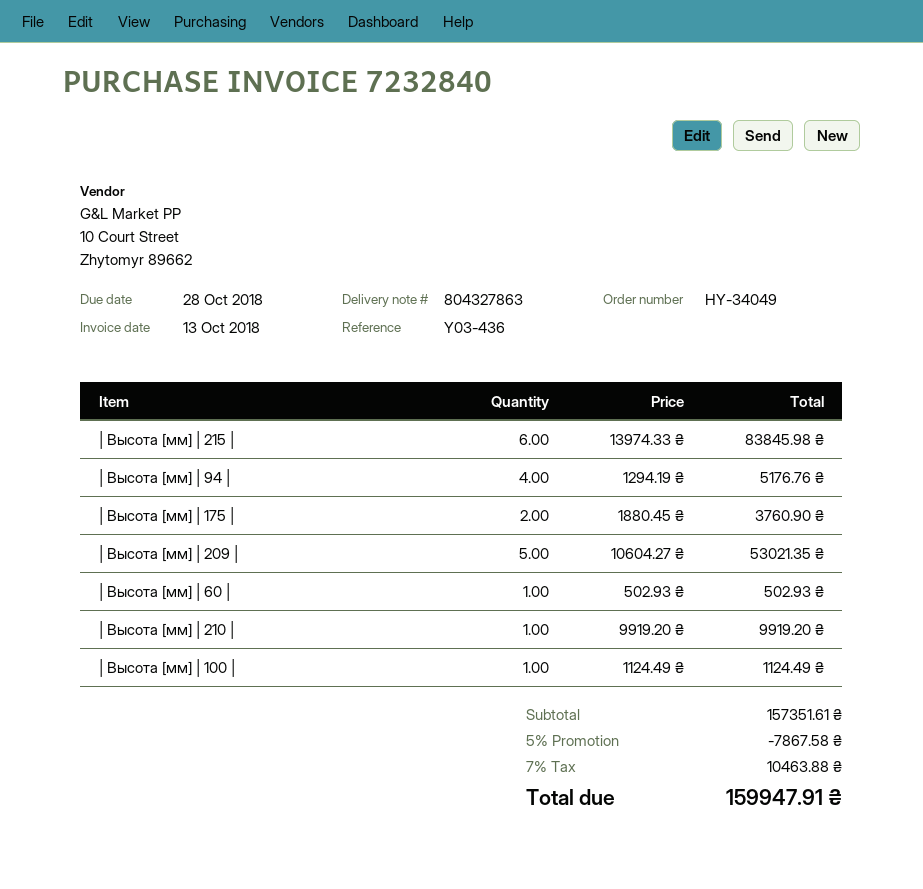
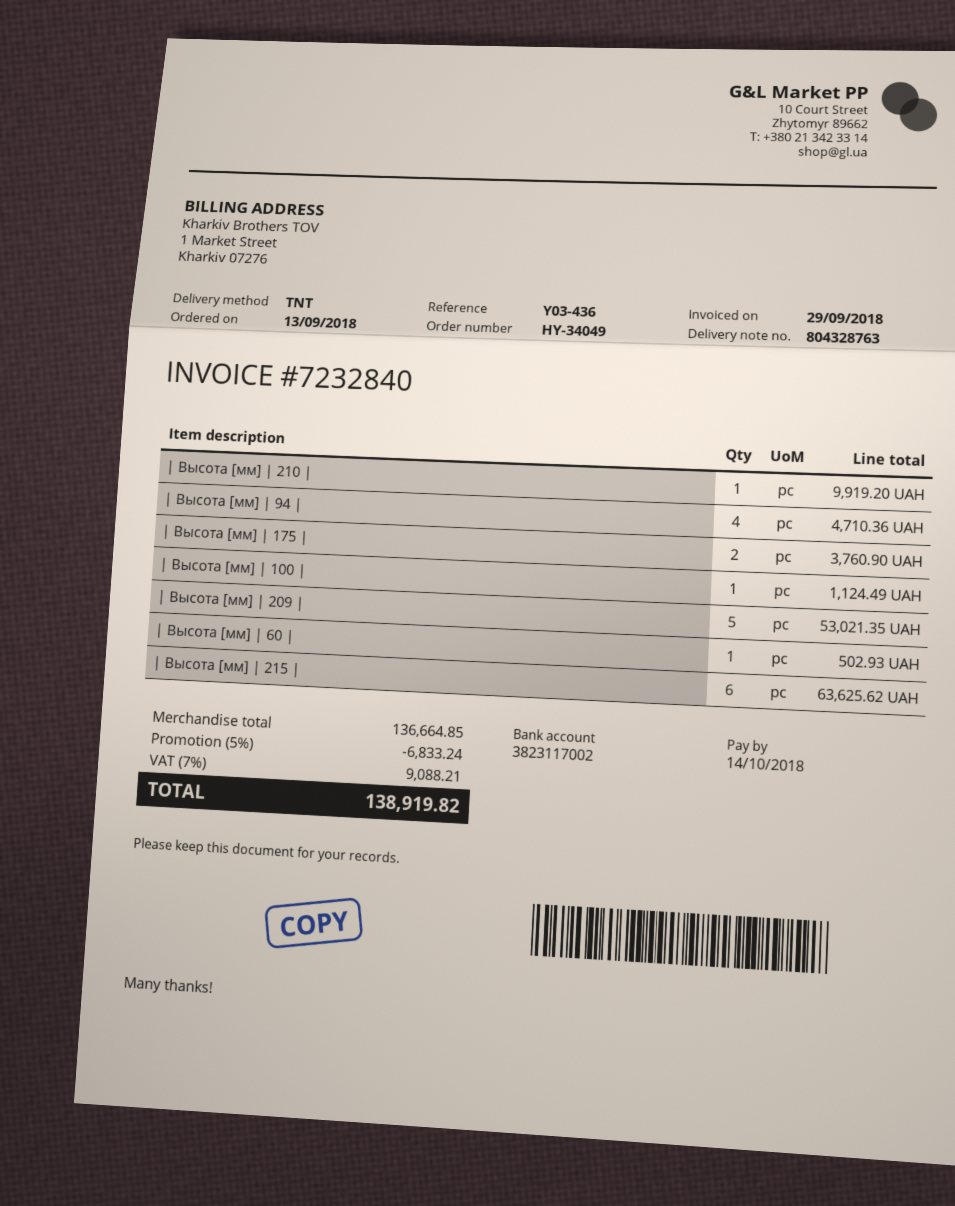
delivery note number: 804327863 -> 804328763
invoice date: 2018-10-13 -> 2018-09-29
due date: 2018-10-28 -> 2018-10-14
| Высота [мм] | 215 |: 6 for 83845.98 -> 6 for 63625.62
| Высота [мм] | 94 |: 4 for 5176.76 -> 4 for 4710.36
subtotal: 157351.61 -> 136664.85
discount: 5% = 7867.58 -> 5% = 6833.24
tax: 7% = 10463.88 -> 7% = 9088.21
total: 159947.91 -> 138919.82

